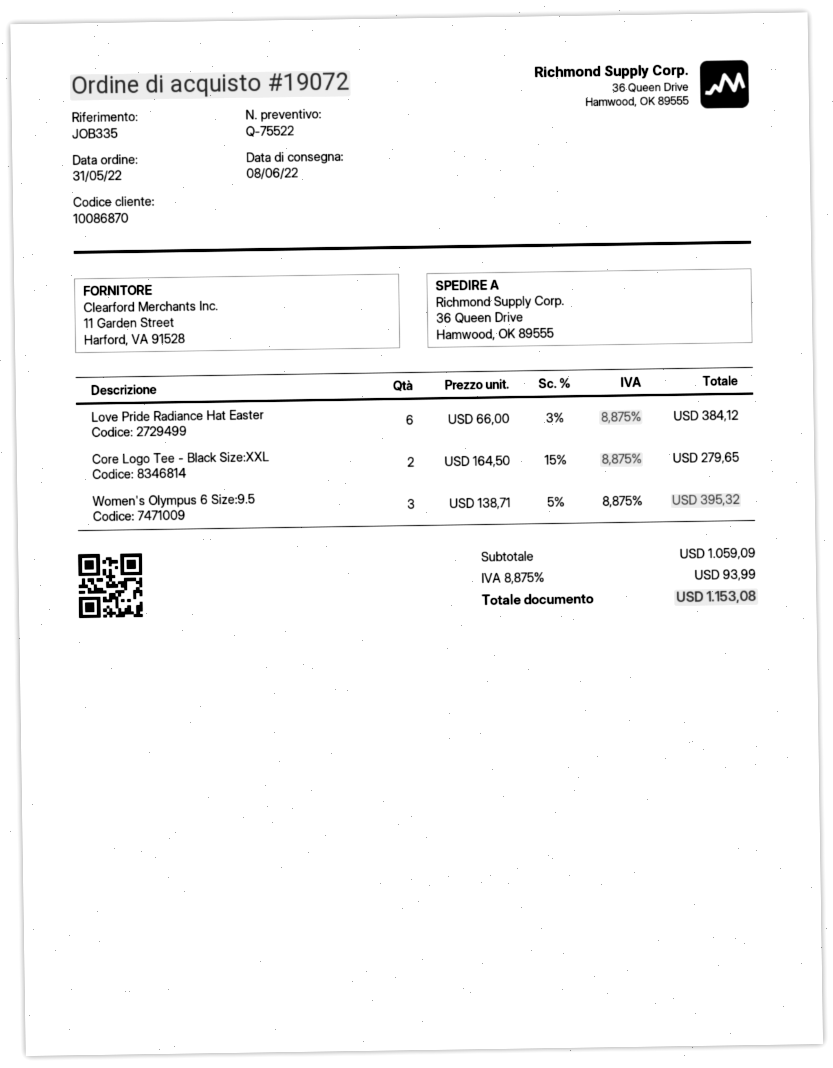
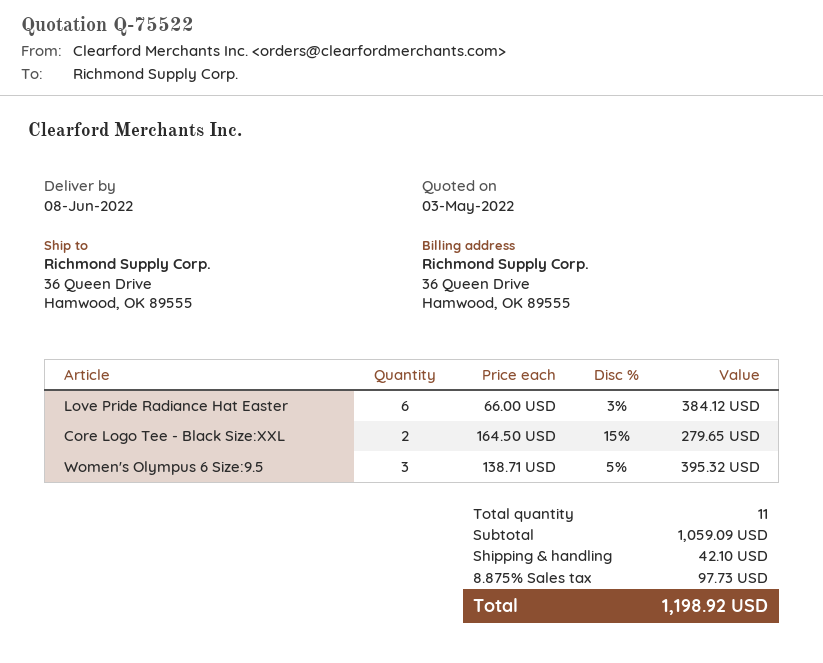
shipping: none -> 42.10
tax: 8.875% = 93.99 -> 8.875% = 97.73
total: 1153.08 -> 1198.92

